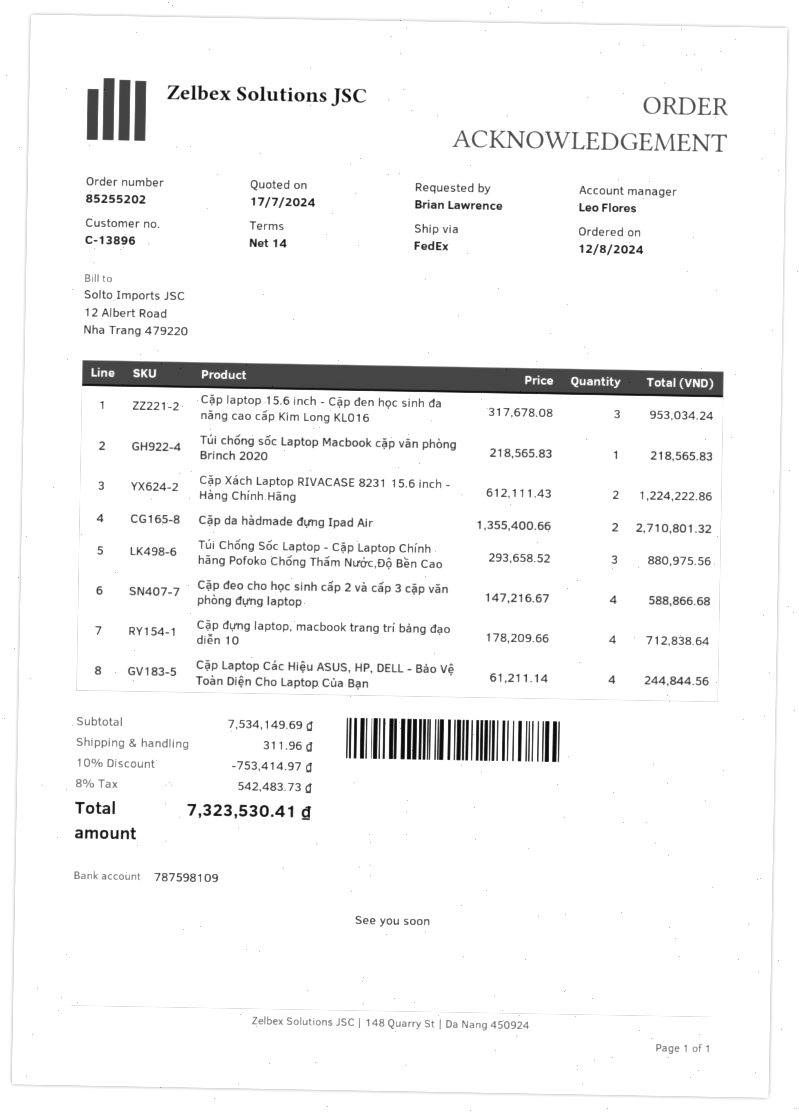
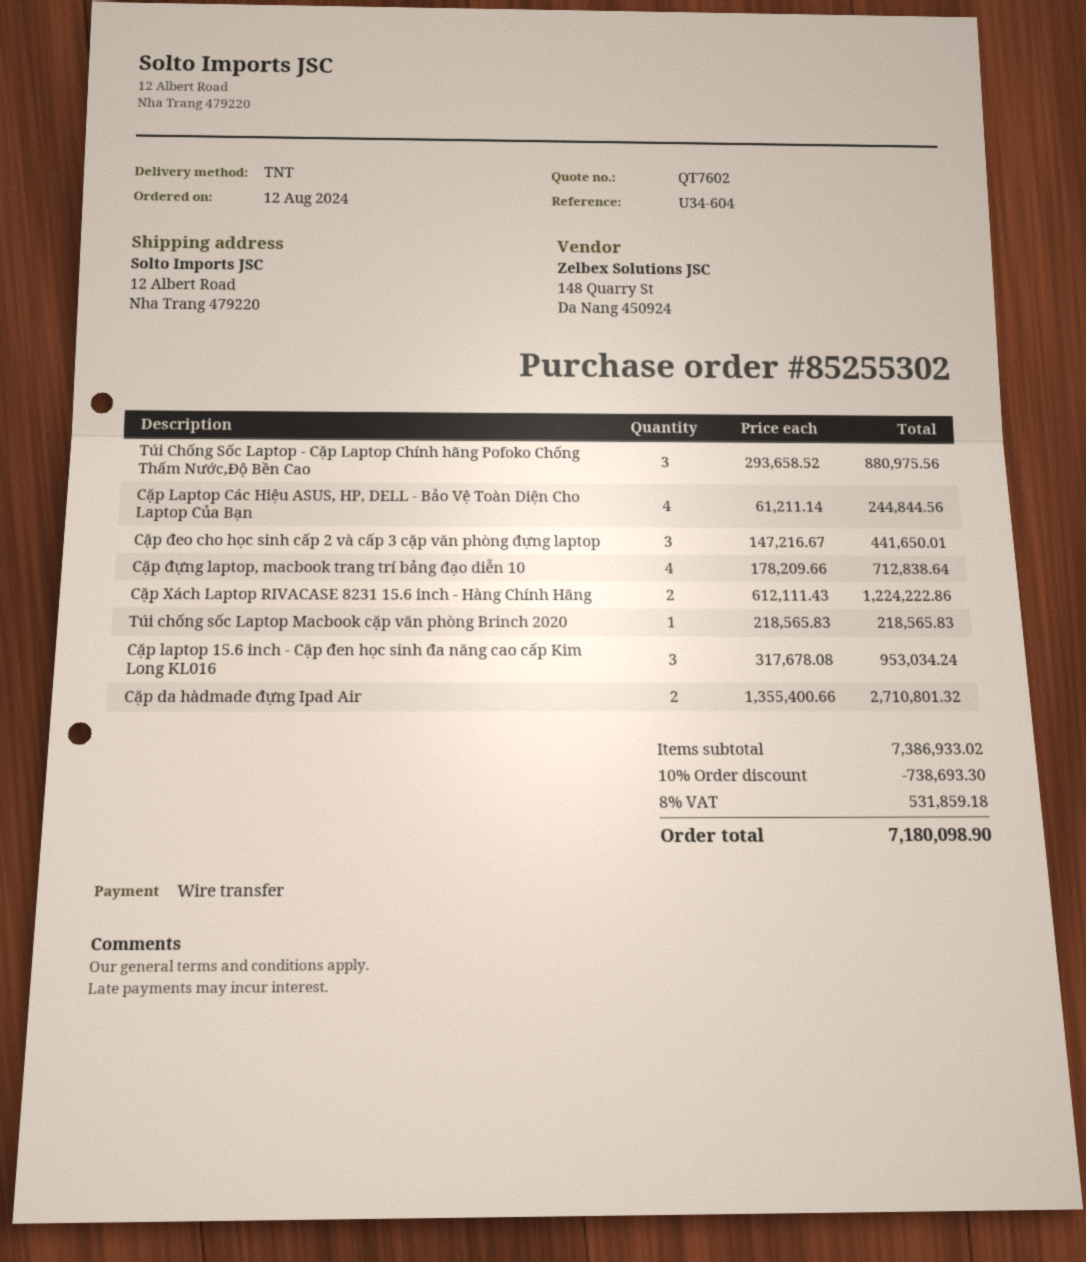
order number: 85255202 -> 85255302
shipping method: FedEx -> TNT
Cặp đeo cho học sinh cấp 2 và cấp 3 cặp văn phòng đựng laptop: 4 x 147216.67 = 588866.68 -> 3 x 147216.67 = 441650.01
subtotal: 7534149.69 -> 7386933.02
discount: 10% = 753414.97 -> 10% = 738693.30
shipping: 311.96 -> none
tax: 8% = 542483.73 -> 8% = 531859.18
total: 7323530.41 -> 7180098.90

